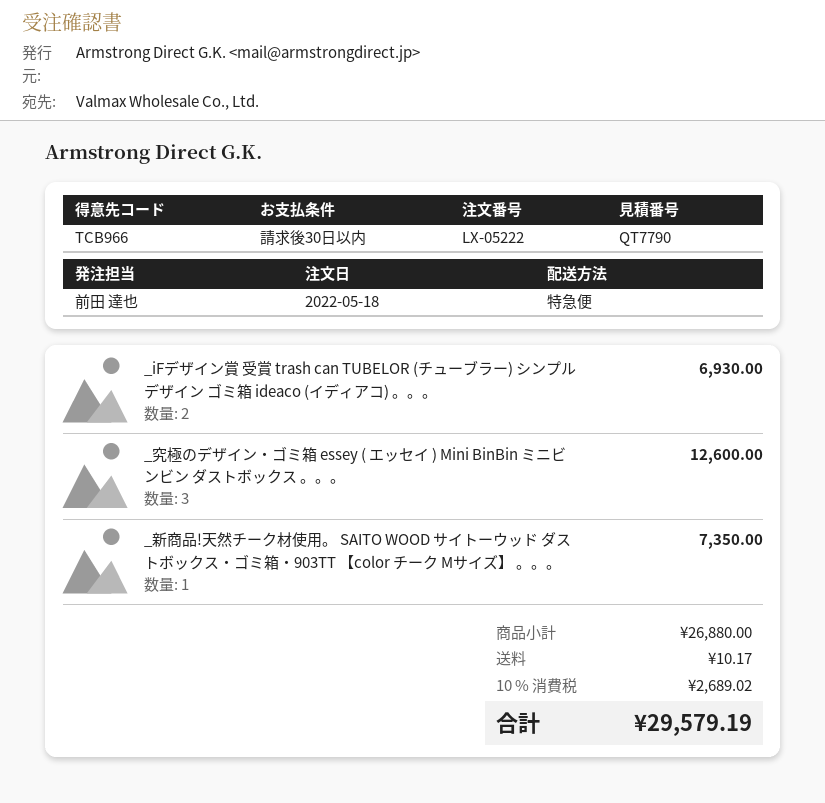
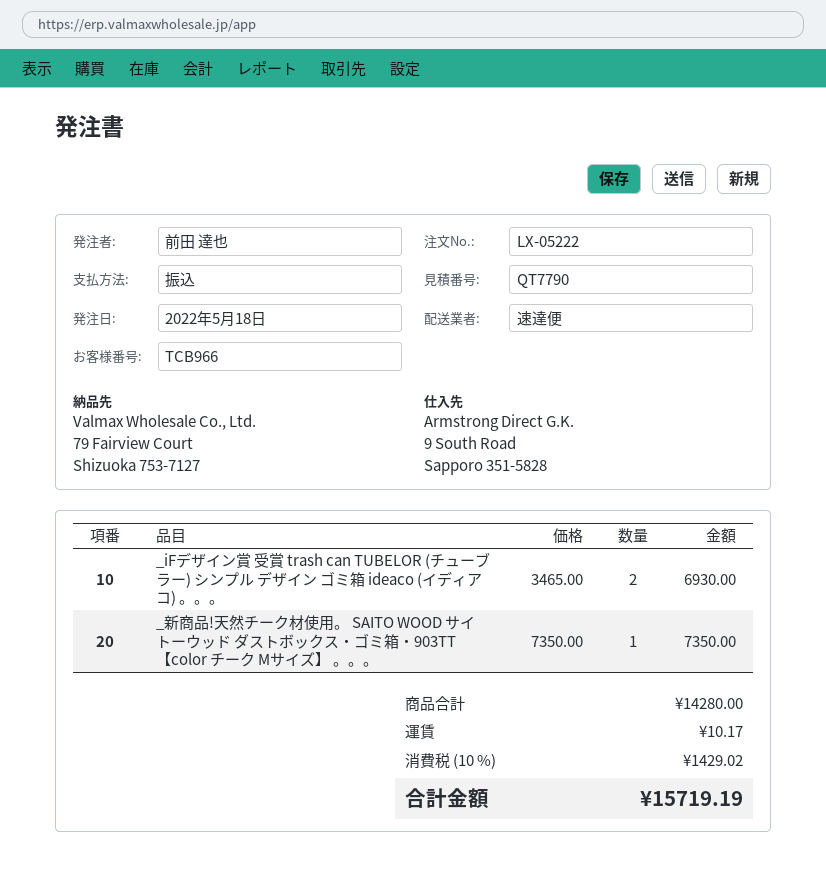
_究極のデザイン・ゴミ箱 essey ( エッセイ ) Mini BinBin ミニビンビン ダストボックス 。。。: 3 for 12600.00 -> none
subtotal: 26880.00 -> 14280.00
tax: 10% = 2689.02 -> 10% = 1429.02
total: 29579.19 -> 15719.19

